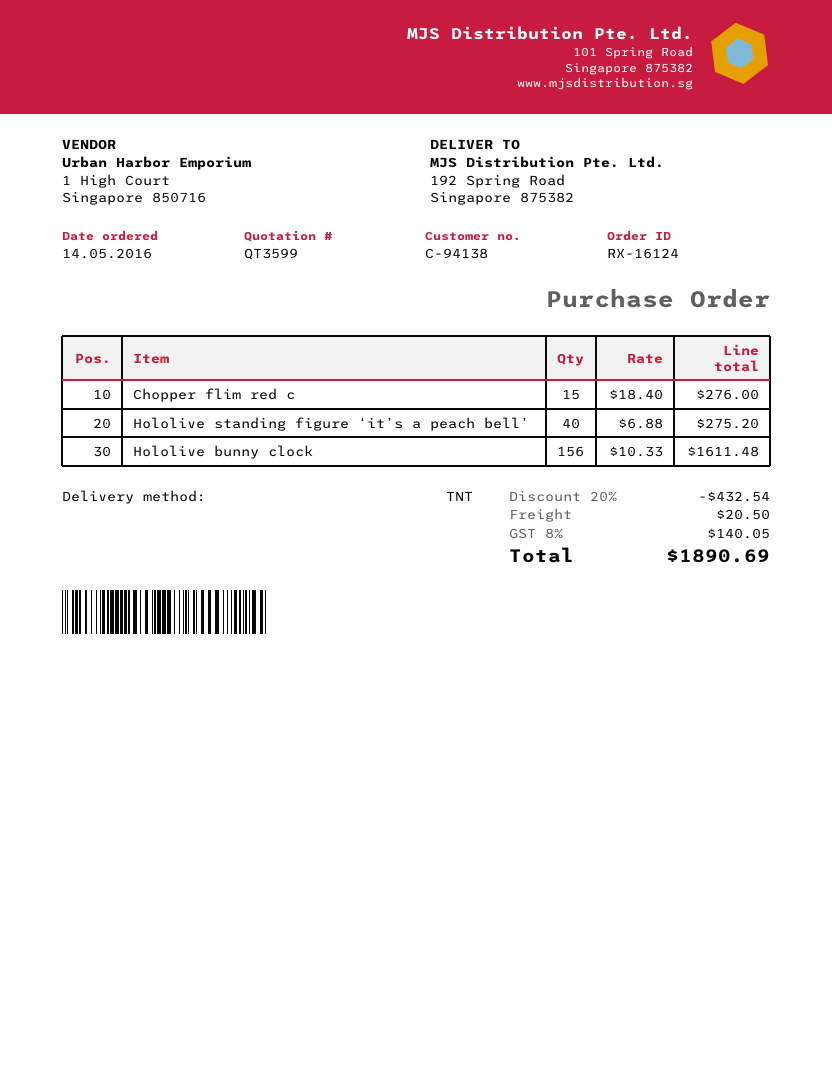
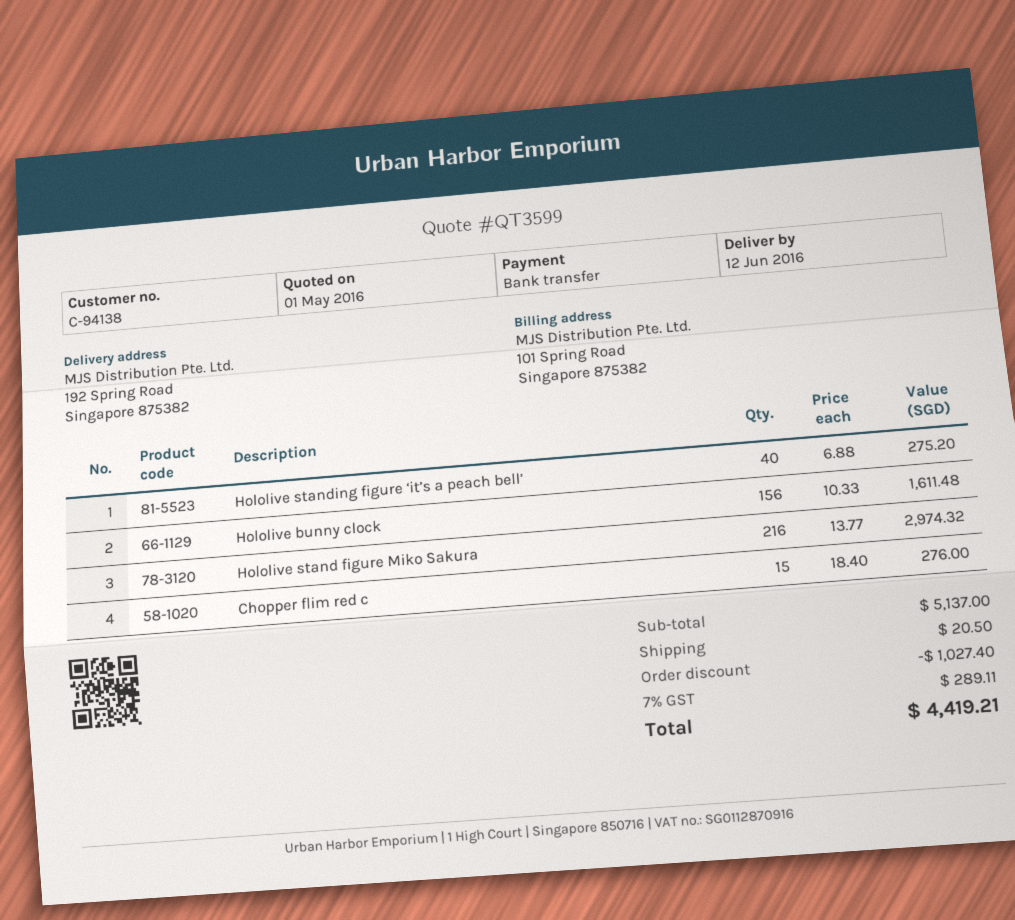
Hololive stand figure Miko Sakura: none -> 216 x 13.77 = 2974.32
discount: 432.54 -> 1027.40
tax: 8% = 140.05 -> 7% = 289.11
total: 1890.69 -> 4419.21

